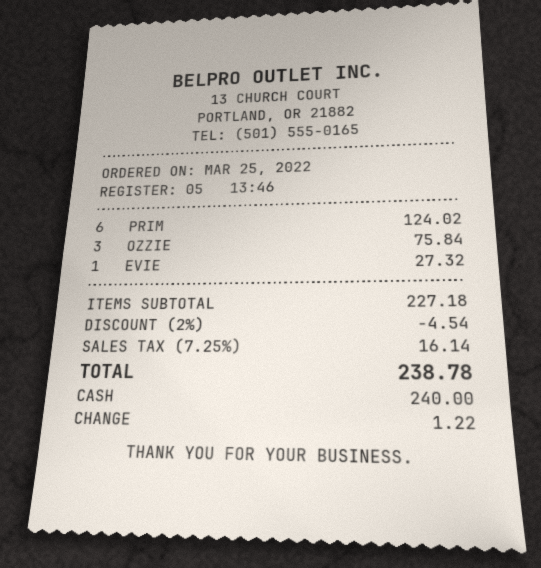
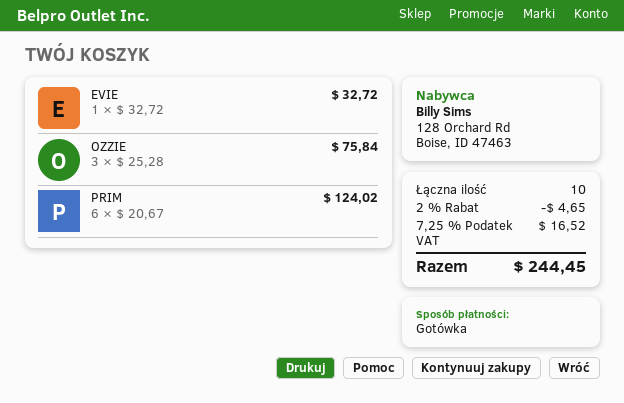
EVIE: 1 for 27.32 -> 1 for 32.72
discount: 2% = 4.54 -> 2% = 4.65
tax: 7.25% = 16.14 -> 7.25% = 16.52
total: 238.78 -> 244.45

